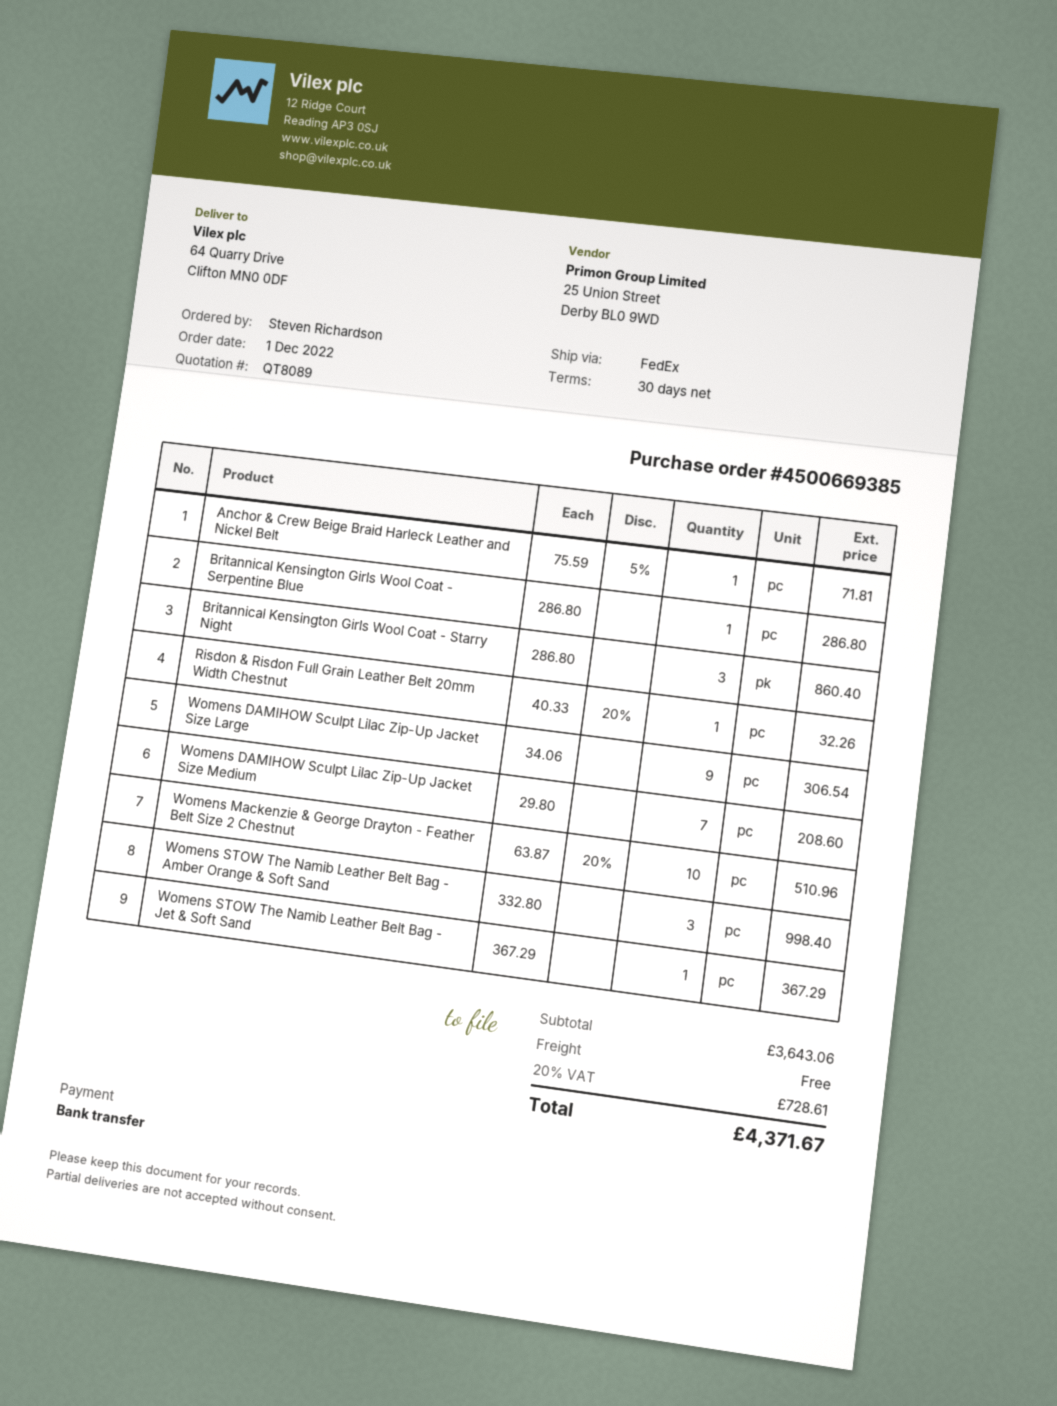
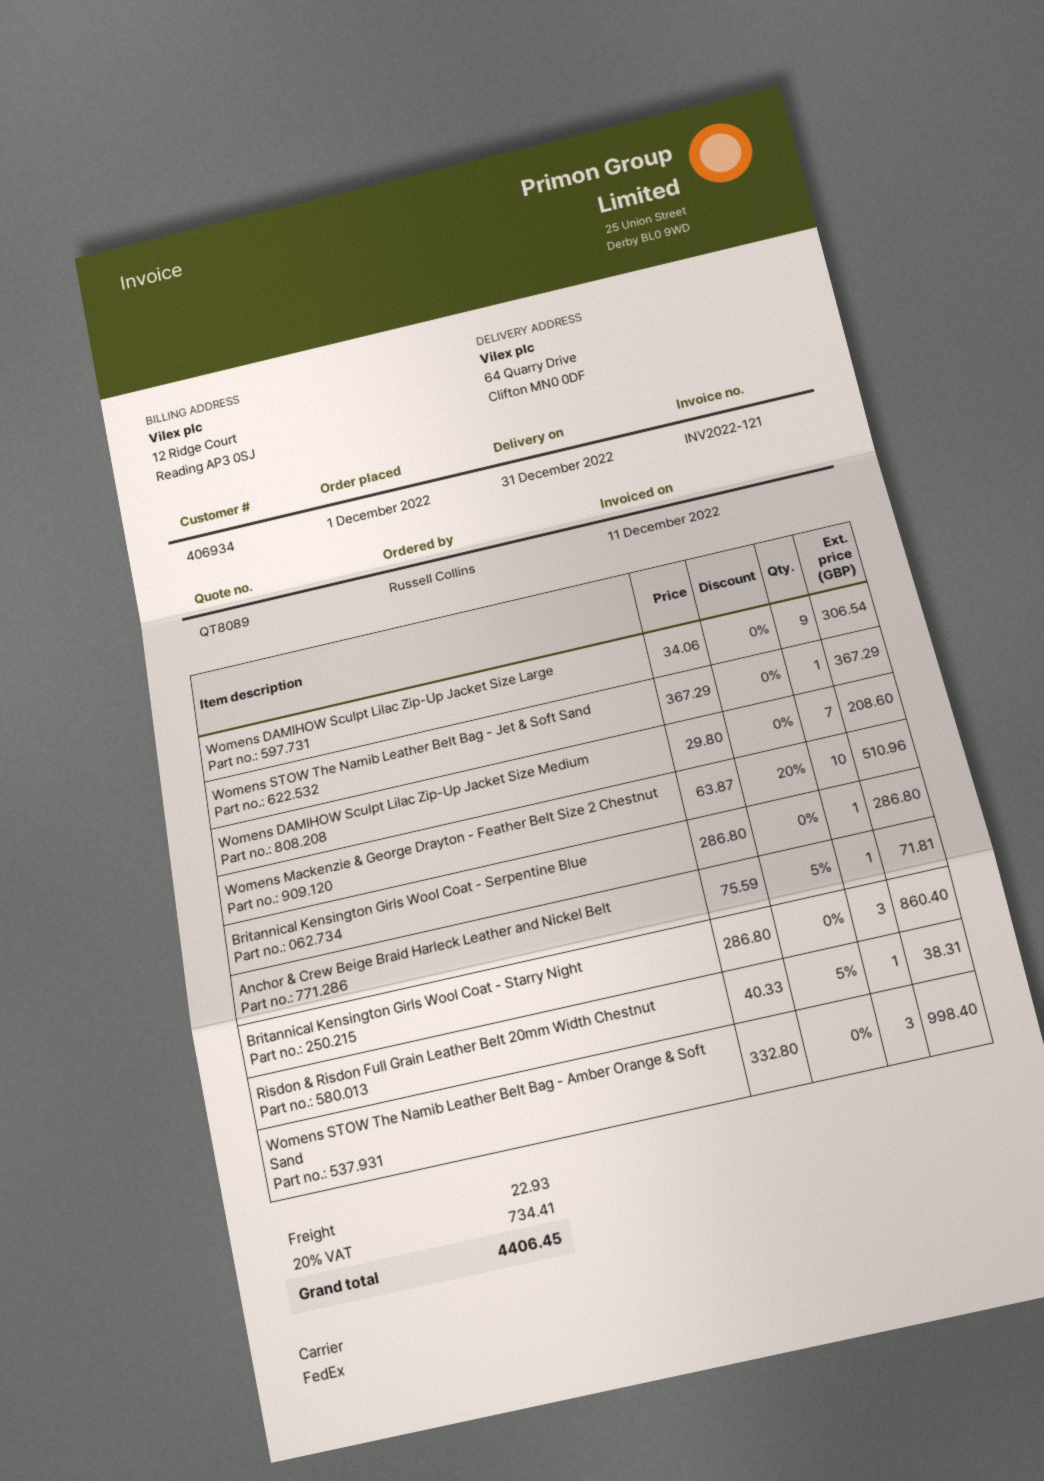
ordered by: Steven Richardson -> Russell Collins
Risdon & Risdon Full Grain Leather Belt 20mm Width Chestnut: 1 x 40.33 - 20% = 32.26 -> 1 x 40.33 - 5% = 38.31
shipping: 0.00 -> 22.93
tax: 20% = 728.61 -> 20% = 734.41
total: 4371.67 -> 4406.45

